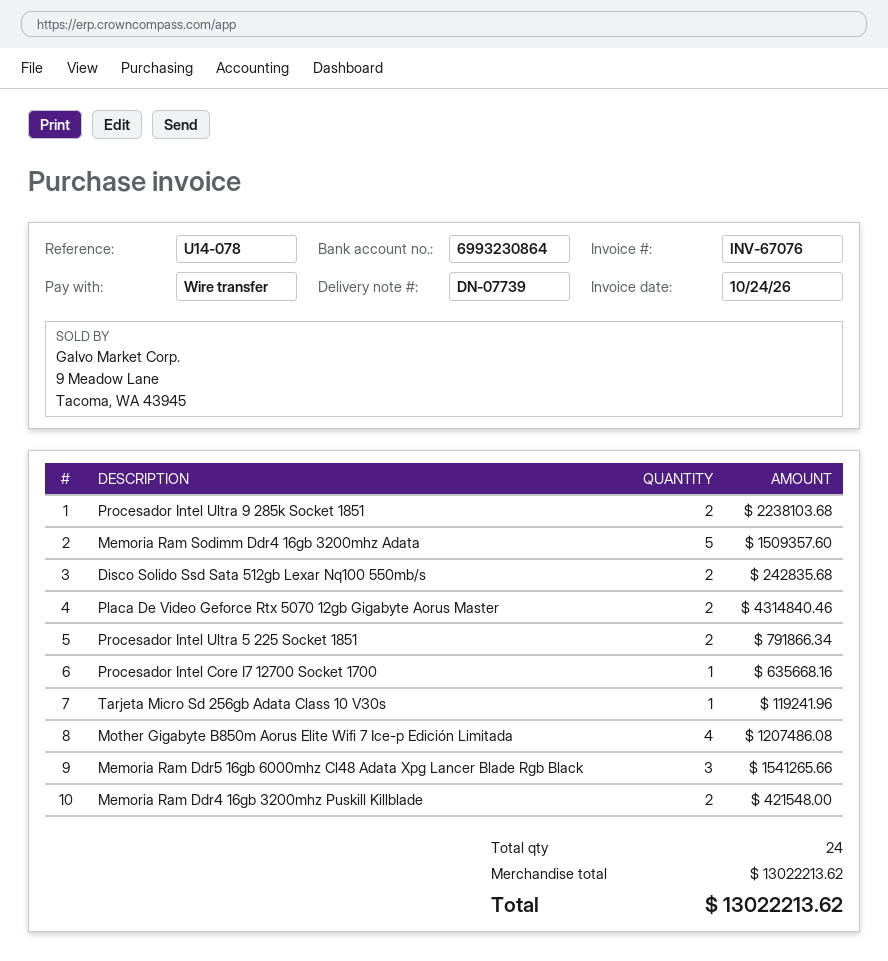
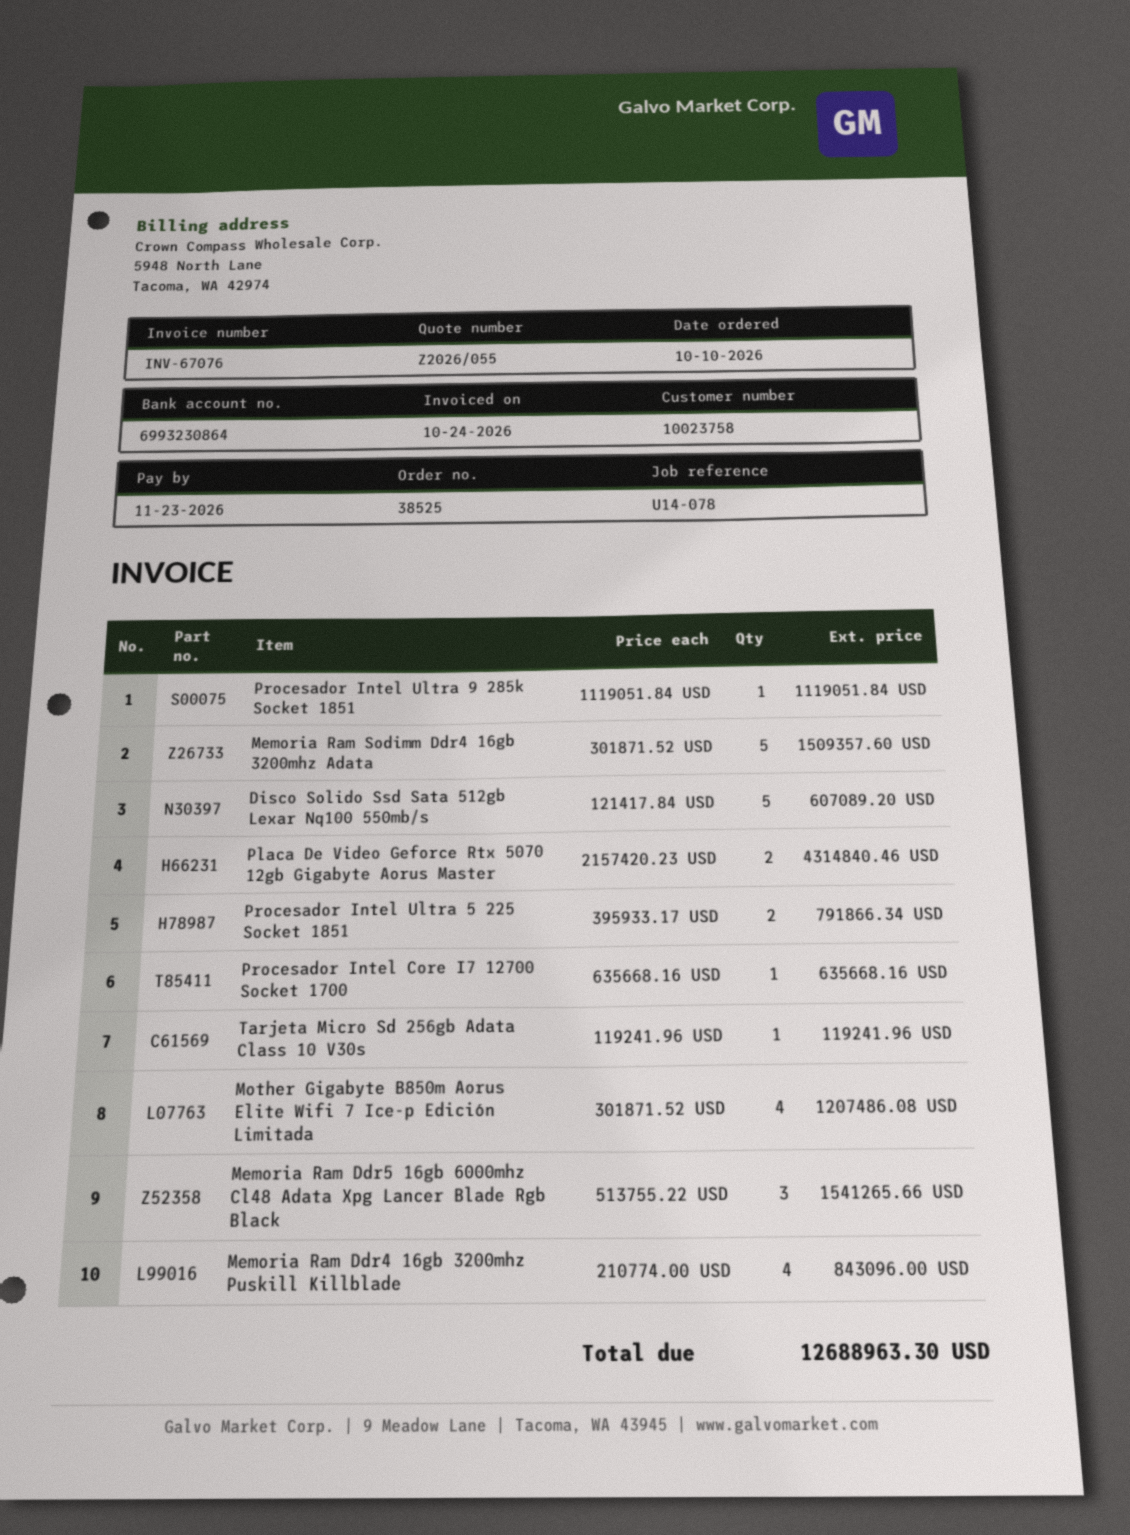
Procesador Intel Ultra 9 285k Socket 1851: 2 for 2238103.68 -> 1 for 1119051.84
Disco Solido Ssd Sata 512gb Lexar Nq100 550mb/s: 2 for 242835.68 -> 5 for 607089.20
Memoria Ram Ddr4 16gb 3200mhz Puskill Killblade: 2 for 421548.00 -> 4 for 843096.00
total: 13022213.62 -> 12688963.30

